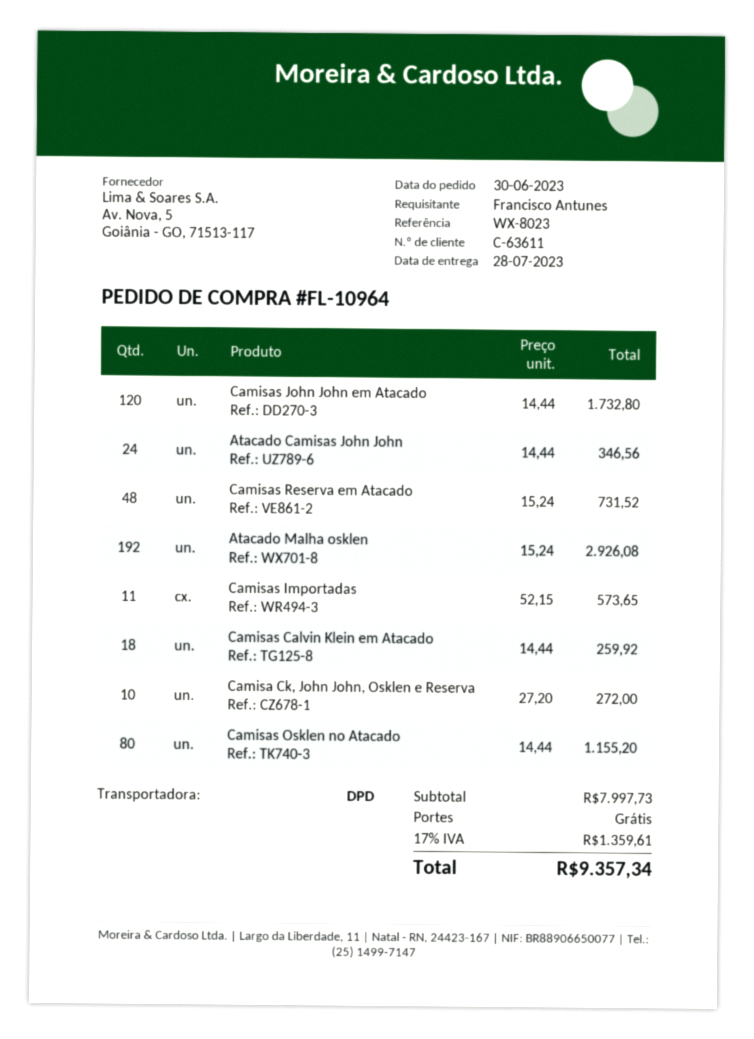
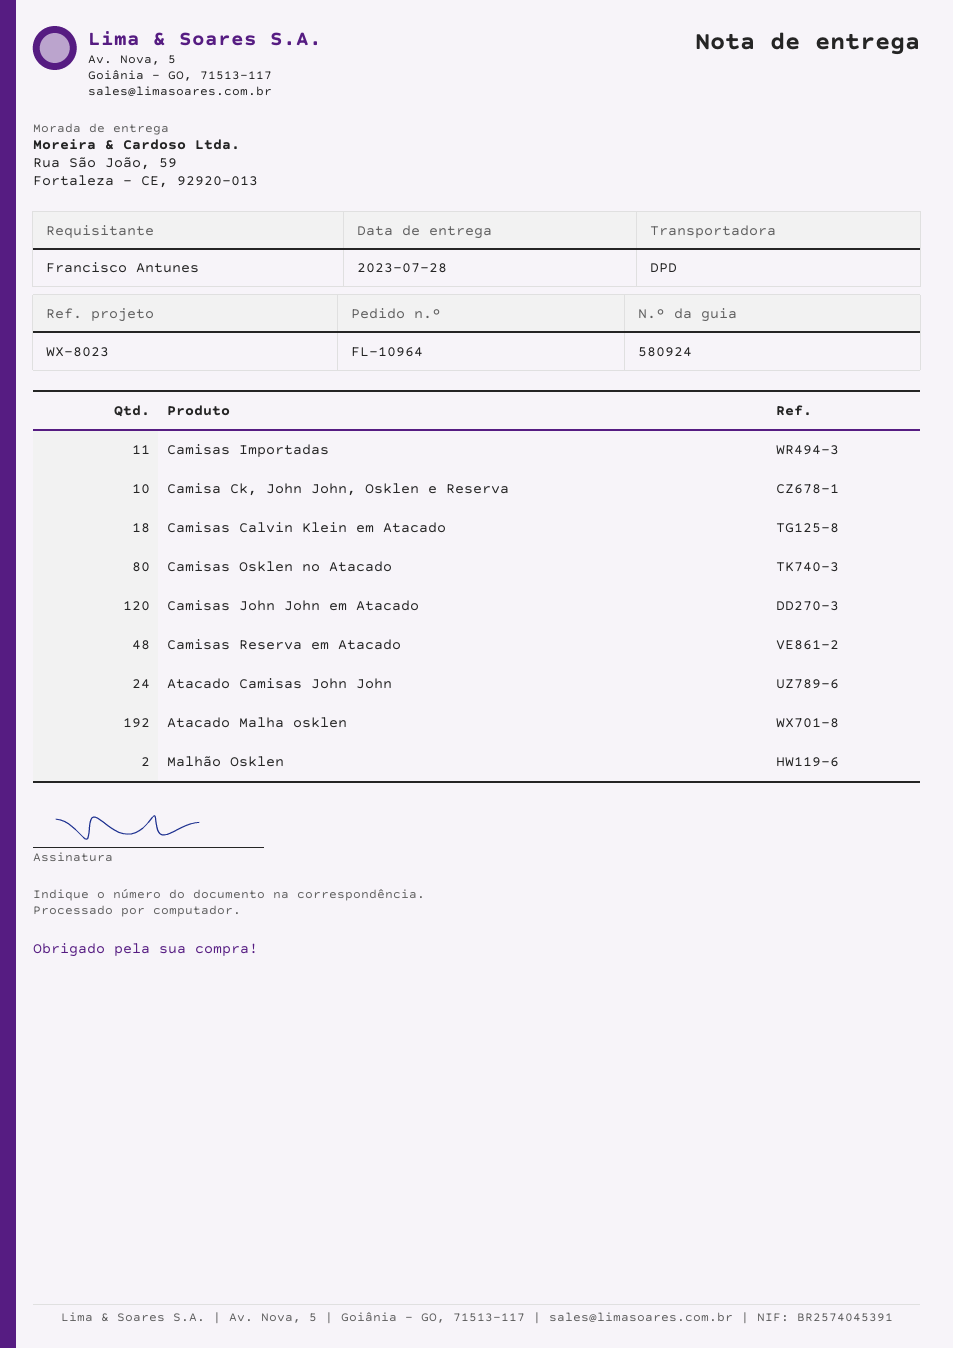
Malhão Osklen: none -> 2

